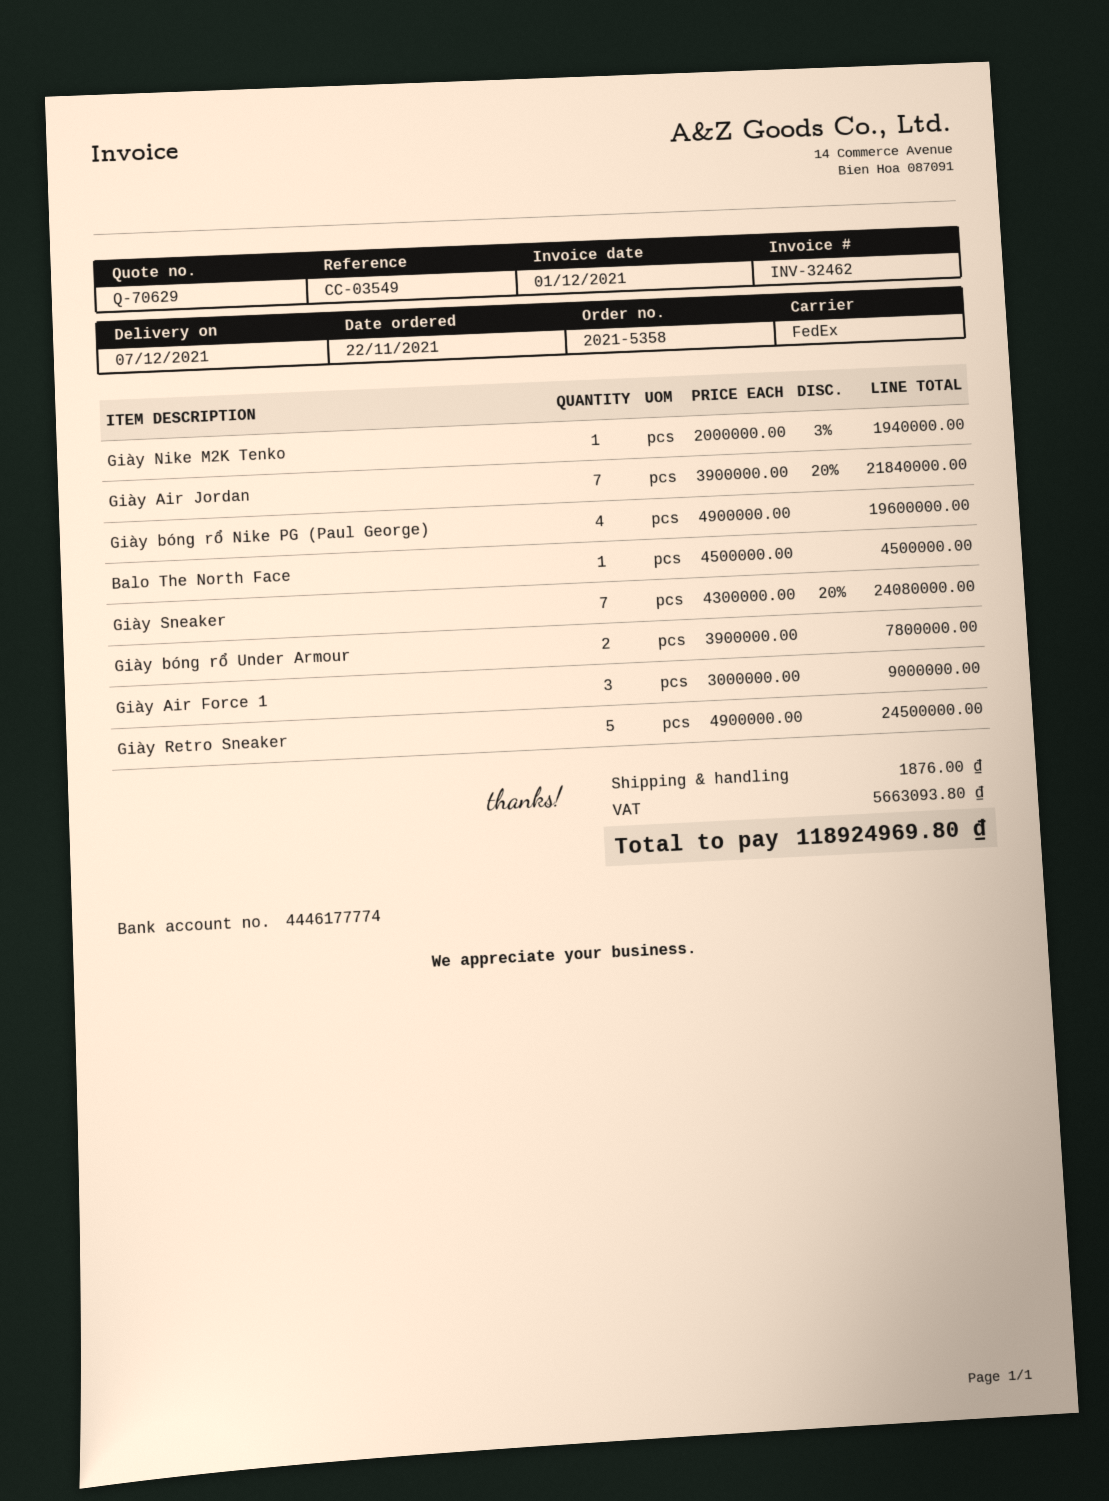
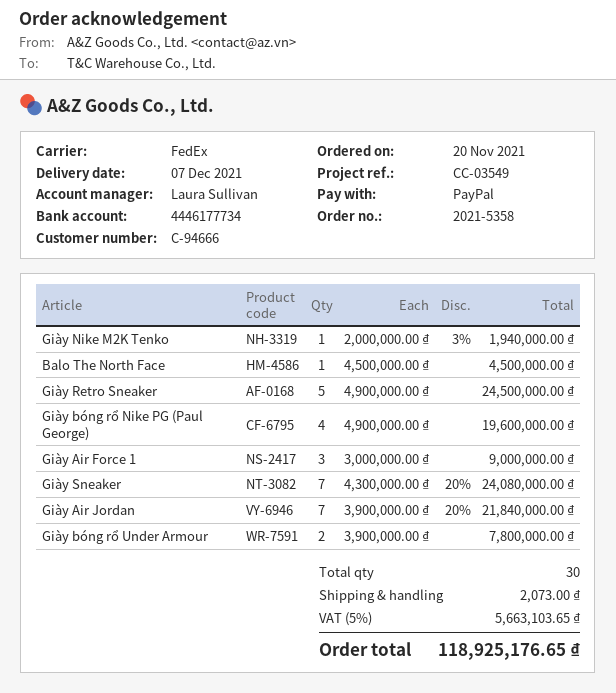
order date: 2021-11-22 -> 2021-11-20
bank account: 4446177774 -> 4446177734
shipping: 1876.00 -> 2073.00
tax: 5663093.80 -> 5663103.65
total: 118924969.80 -> 118925176.65

